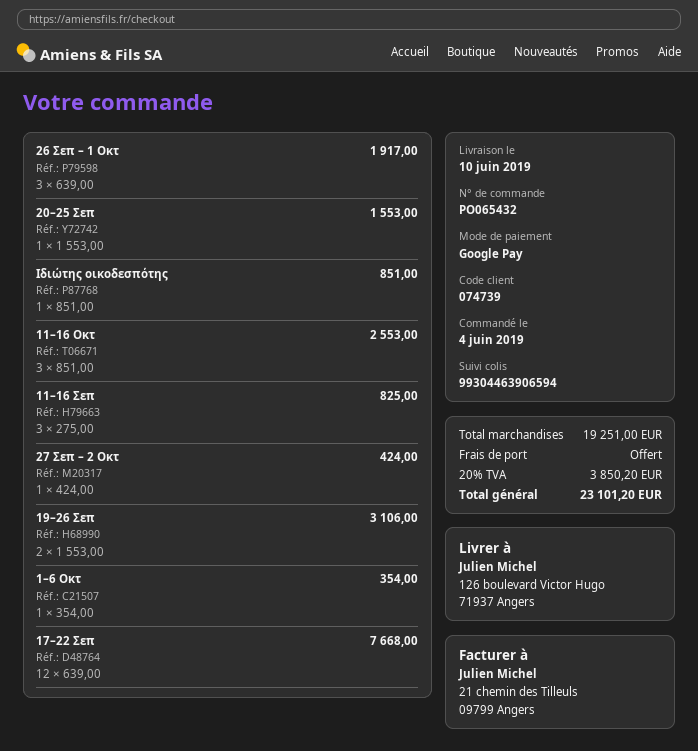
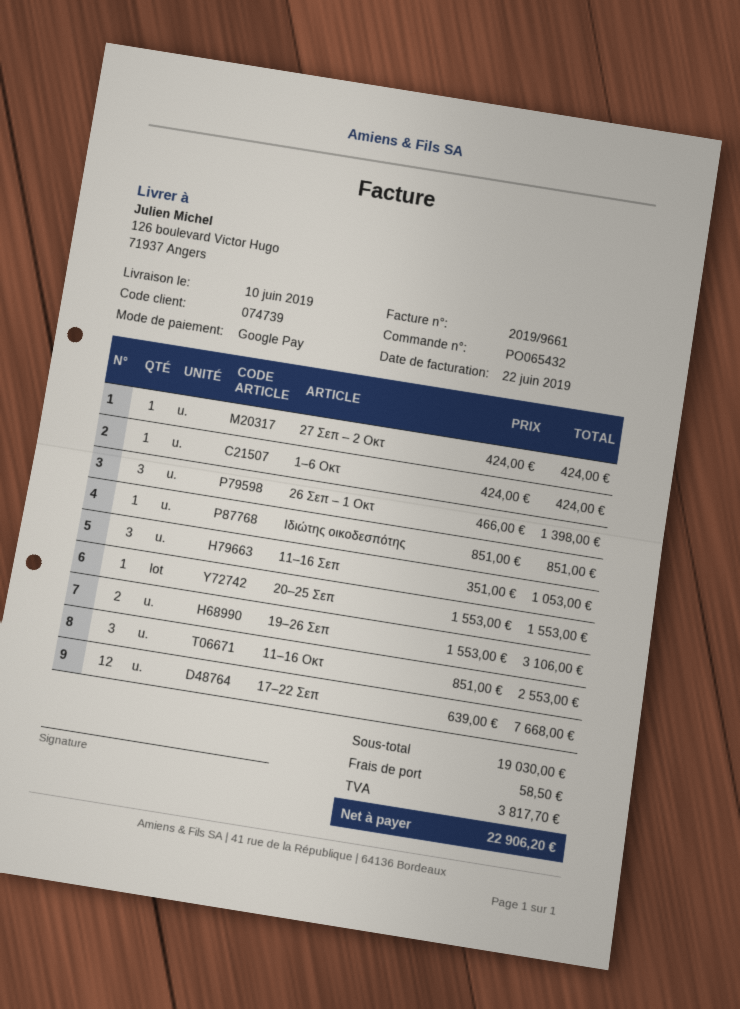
26 Σεπ – 1 Οκτ: 3 x 639.00 = 1917.00 -> 3 x 466.00 = 1398.00
11–16 Σεπ: 3 x 275.00 = 825.00 -> 3 x 351.00 = 1053.00
1–6 Οκτ: 1 x 354.00 = 354.00 -> 1 x 424.00 = 424.00
subtotal: 19251.00 -> 19030.00
shipping: 0.00 -> 58.50
tax: 3850.20 -> 3817.70
total: 23101.20 -> 22906.20

